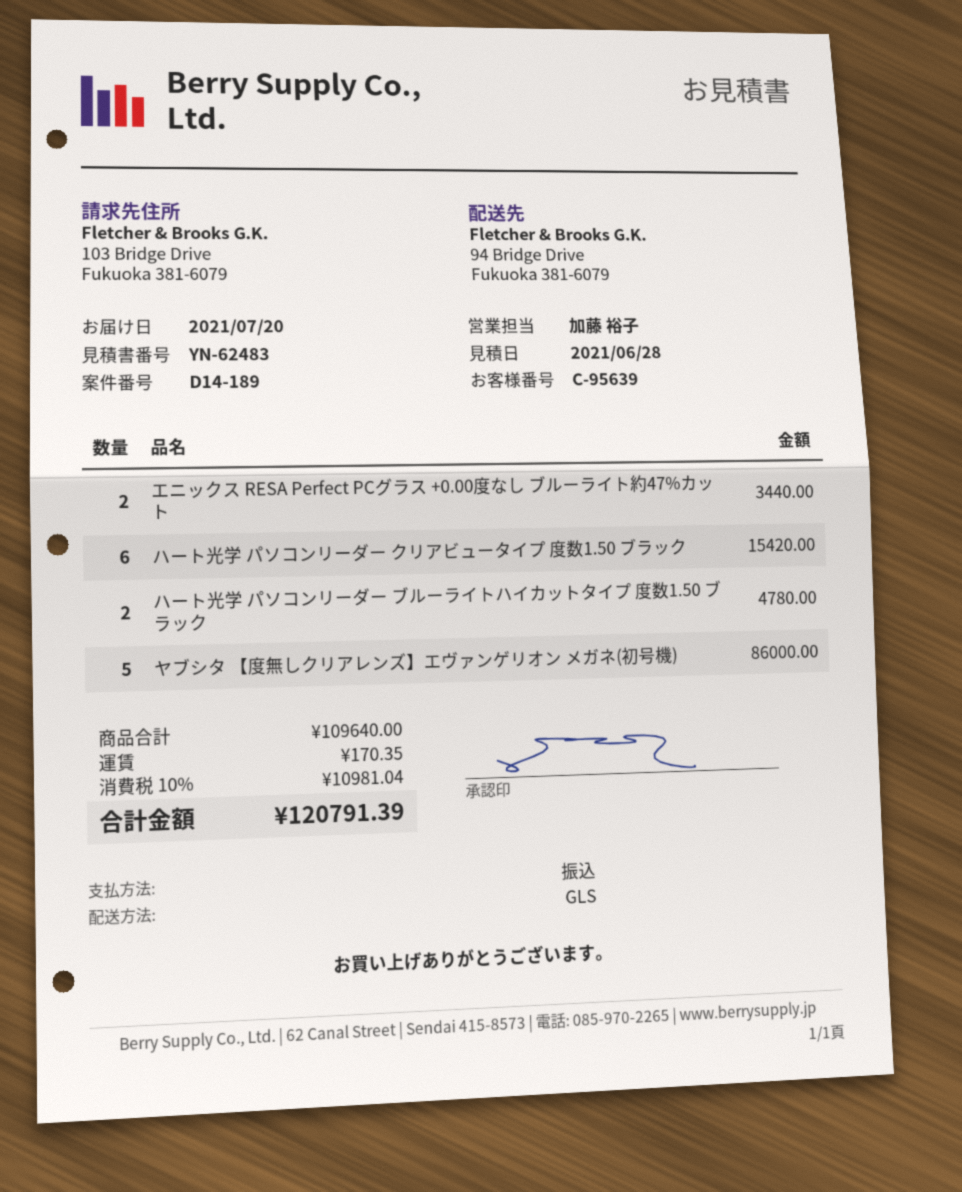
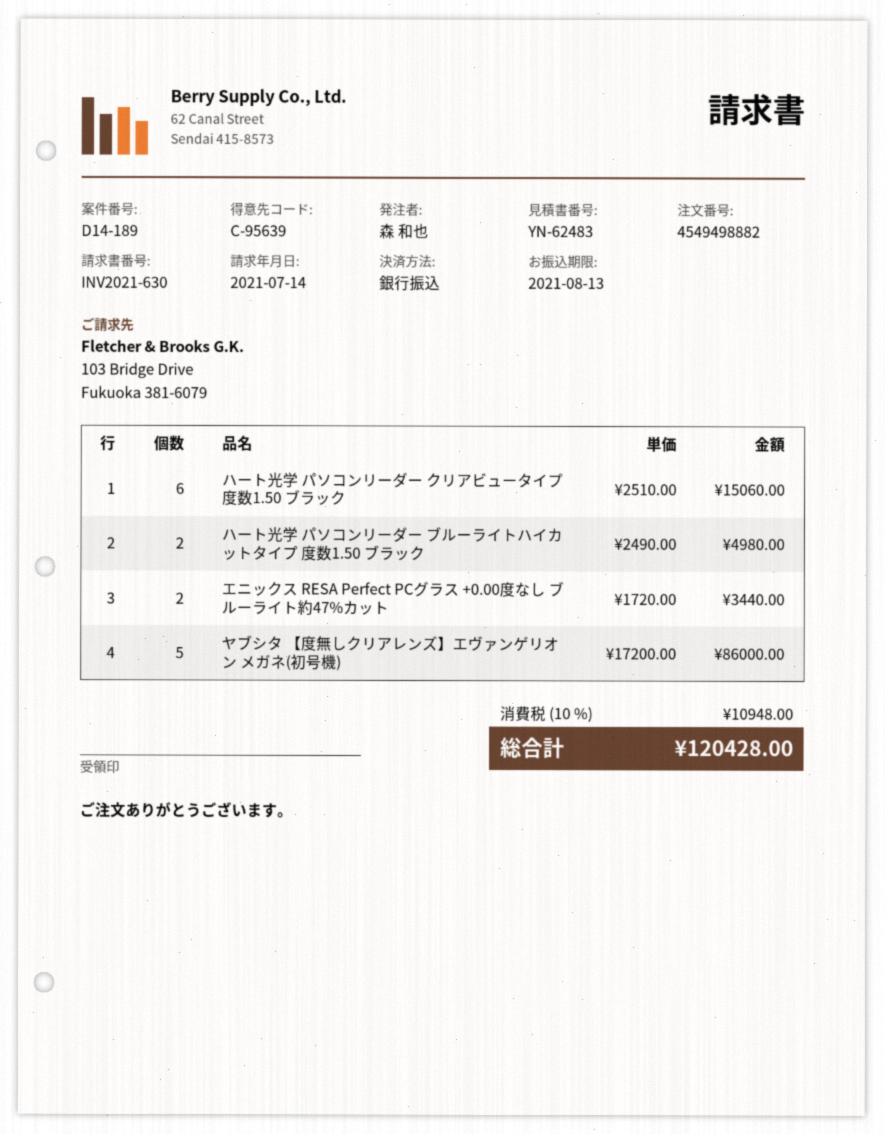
ハート光学 パソコンリーダー クリアビュータイプ 度数1.50 ブラック: 6 for 15420.00 -> 6 for 15060.00
ハート光学 パソコンリーダー ブルーライトハイカットタイプ 度数1.50 ブラック: 2 for 4780.00 -> 2 for 4980.00
shipping: 170.35 -> none
tax: 10% = 10981.04 -> 10% = 10948.00
total: 120791.39 -> 120428.00

